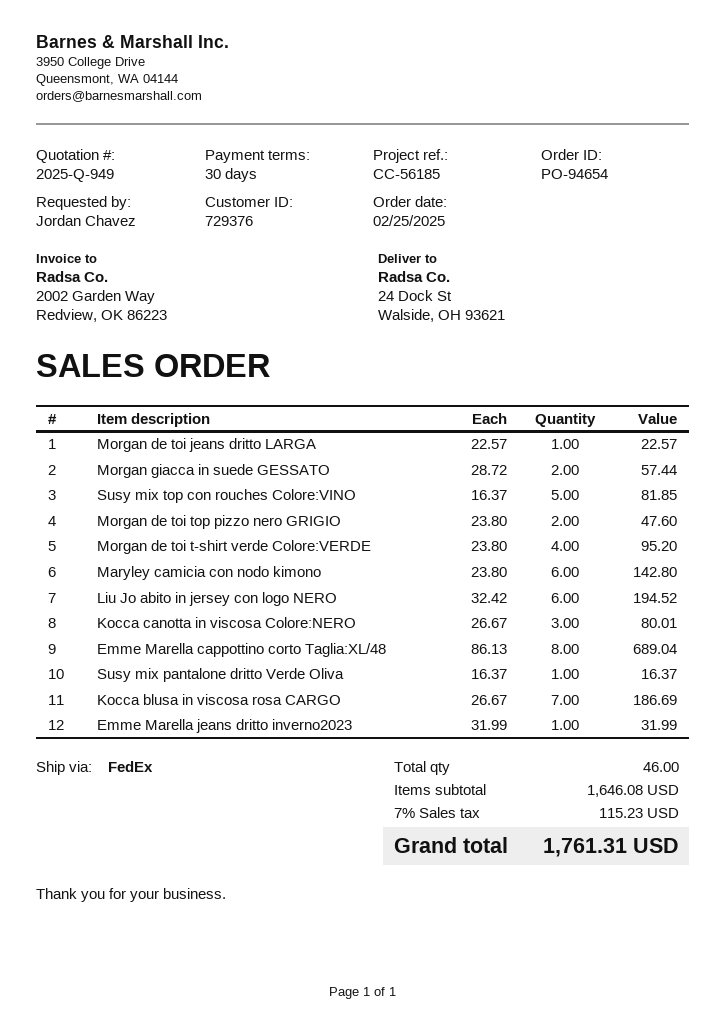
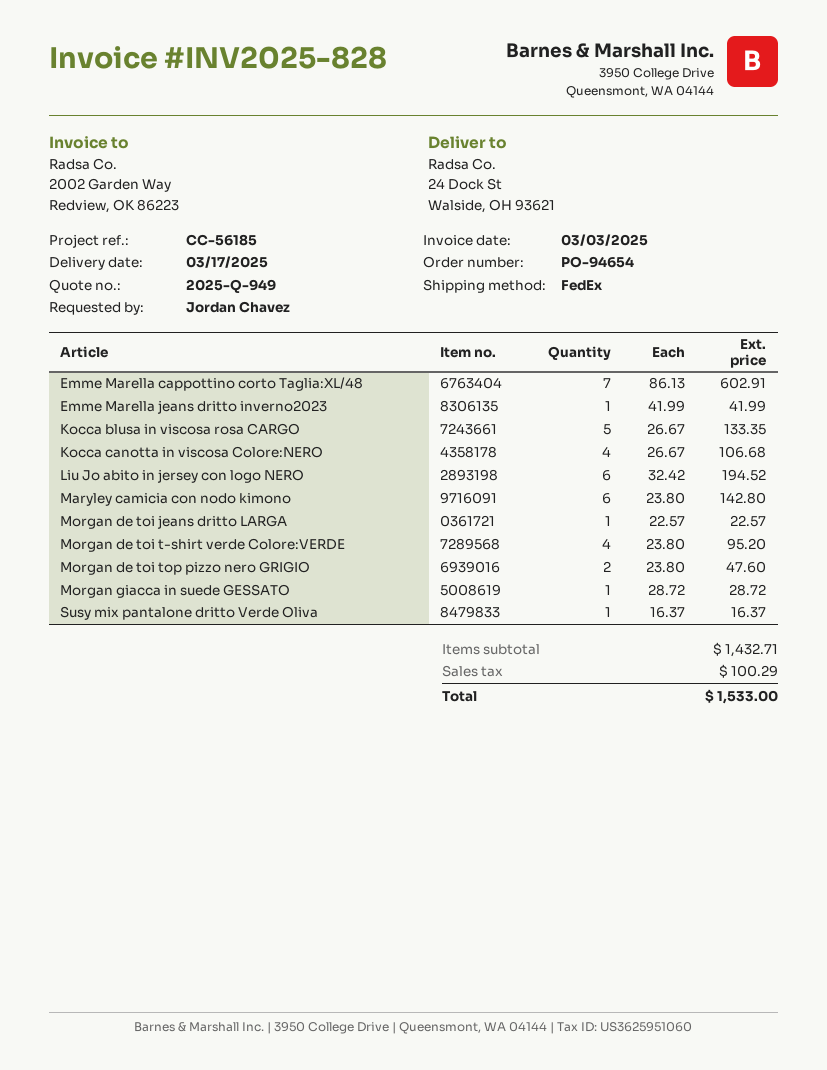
Morgan giacca in suede GESSATO: 2 x 28.72 = 57.44 -> 1 x 28.72 = 28.72
Susy mix top con rouches Colore:VINO: 5 x 16.37 = 81.85 -> none
Kocca canotta in viscosa Colore:NERO: 3 x 26.67 = 80.01 -> 4 x 26.67 = 106.68
Emme Marella cappottino corto Taglia:XL/48: 8 x 86.13 = 689.04 -> 7 x 86.13 = 602.91
Kocca blusa in viscosa rosa CARGO: 7 x 26.67 = 186.69 -> 5 x 26.67 = 133.35
Emme Marella jeans dritto inverno2023: 1 x 31.99 = 31.99 -> 1 x 41.99 = 41.99
subtotal: 1646.08 -> 1432.71
tax: 115.23 -> 100.29
total: 1761.31 -> 1533.00

